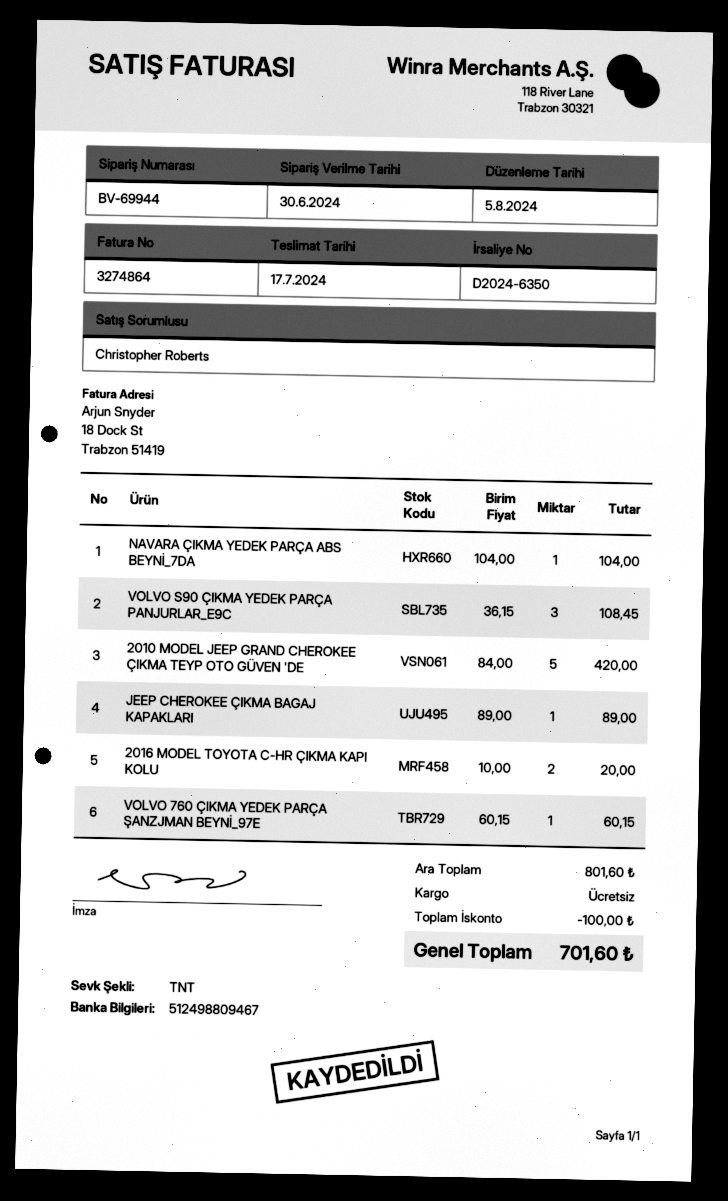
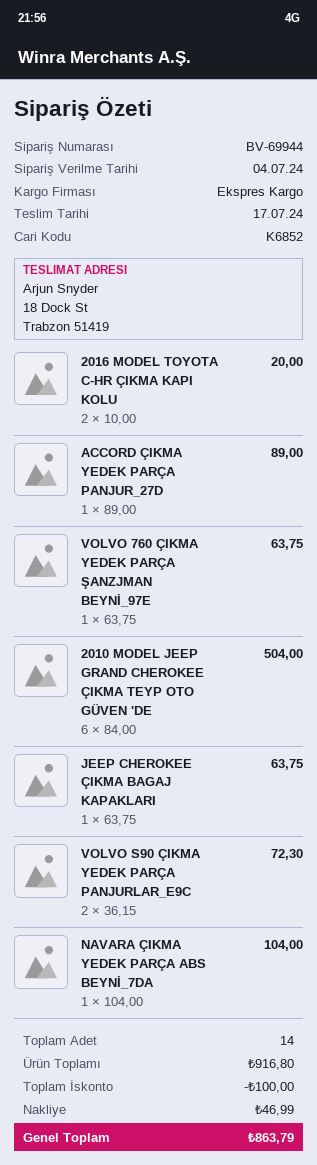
order date: 2024-06-30 -> 2024-07-04
shipping method: TNT -> express
VOLVO S90 ÇIKMA YEDEK PARÇA PANJURLAR_E9C: 3 x 36.15 = 108.45 -> 2 x 36.15 = 72.30
2010 MODEL JEEP GRAND CHEROKEE ÇIKMA TEYP OTO GÜVEN 'DE: 5 x 84.00 = 420.00 -> 6 x 84.00 = 504.00
JEEP CHEROKEE ÇIKMA BAGAJ KAPAKLARI: 1 x 89.00 = 89.00 -> 1 x 63.75 = 63.75
VOLVO 760 ÇIKMA YEDEK PARÇA ŞANZJMAN BEYNİ_97E: 1 x 60.15 = 60.15 -> 1 x 63.75 = 63.75
ACCORD ÇIKMA YEDEK PARÇA PANJUR_27D: none -> 1 x 89.00 = 89.00
subtotal: 801.60 -> 916.80
shipping: 0.00 -> 46.99
total: 701.60 -> 863.79

